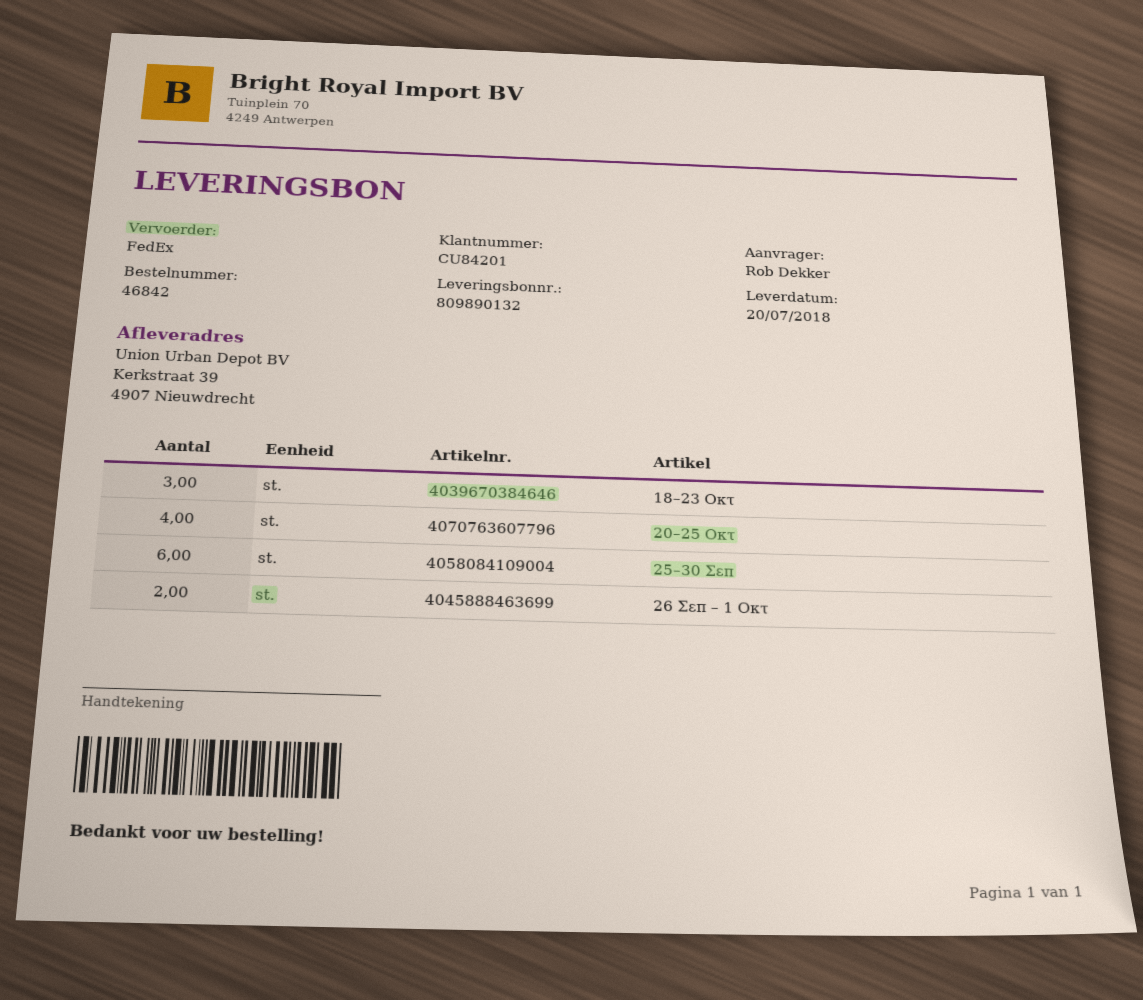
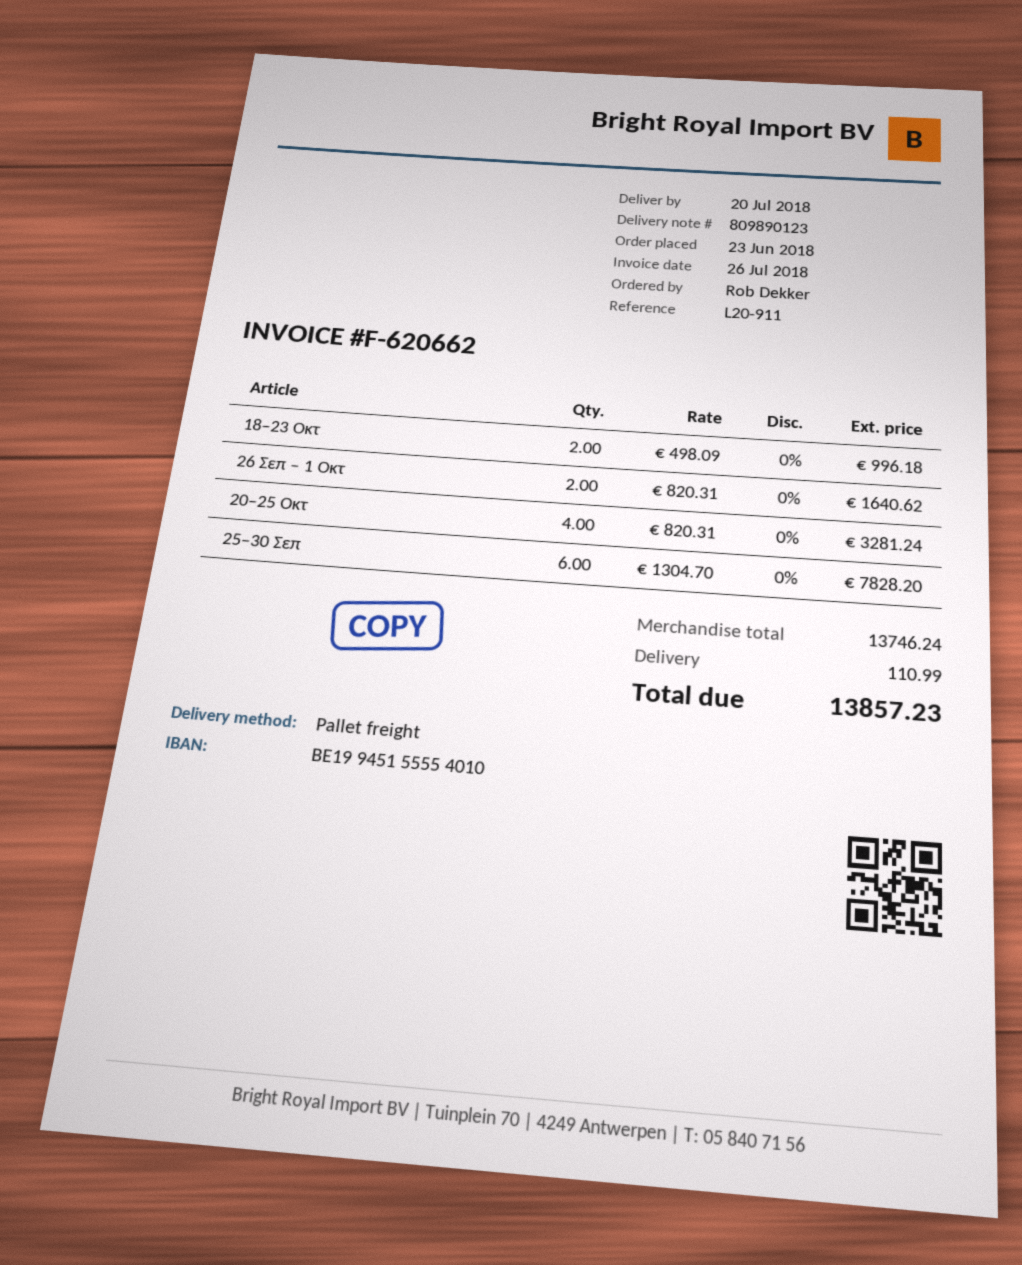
delivery note number: 809890132 -> 809890123
shipping method: FedEx -> pallet freight
18–23 Οκτ: 3 -> 2

